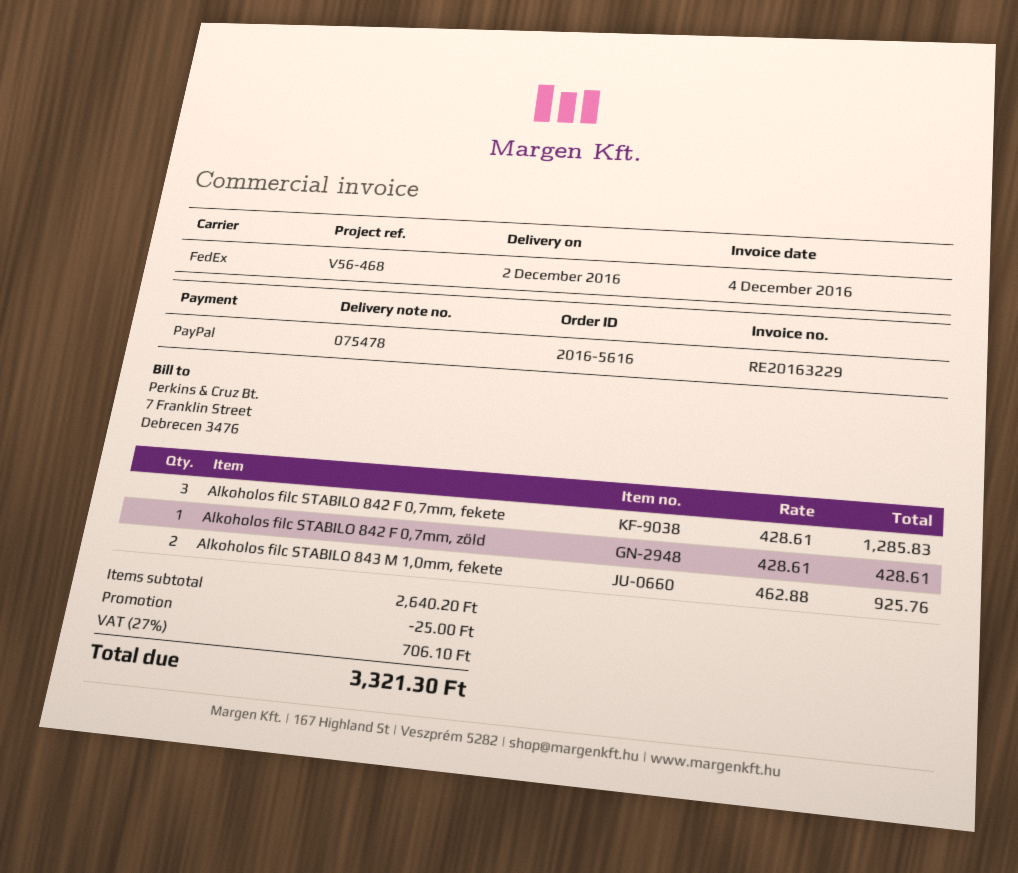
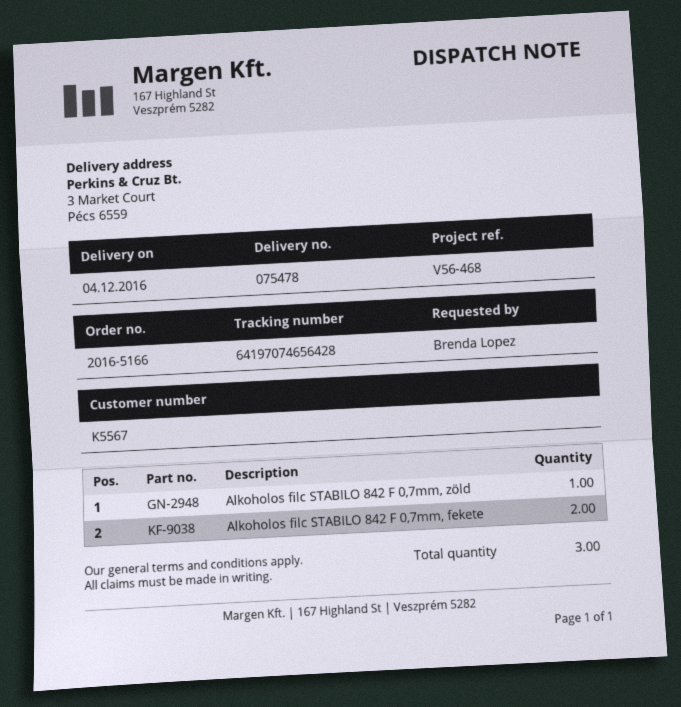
order number: 2016-5616 -> 2016-5166
delivery date: 2016-12-02 -> 2016-12-04
Alkoholos filc STABILO 842 F 0,7mm, fekete: 3 -> 2
Alkoholos filc STABILO 843 M 1,0mm, fekete: 2 -> none

